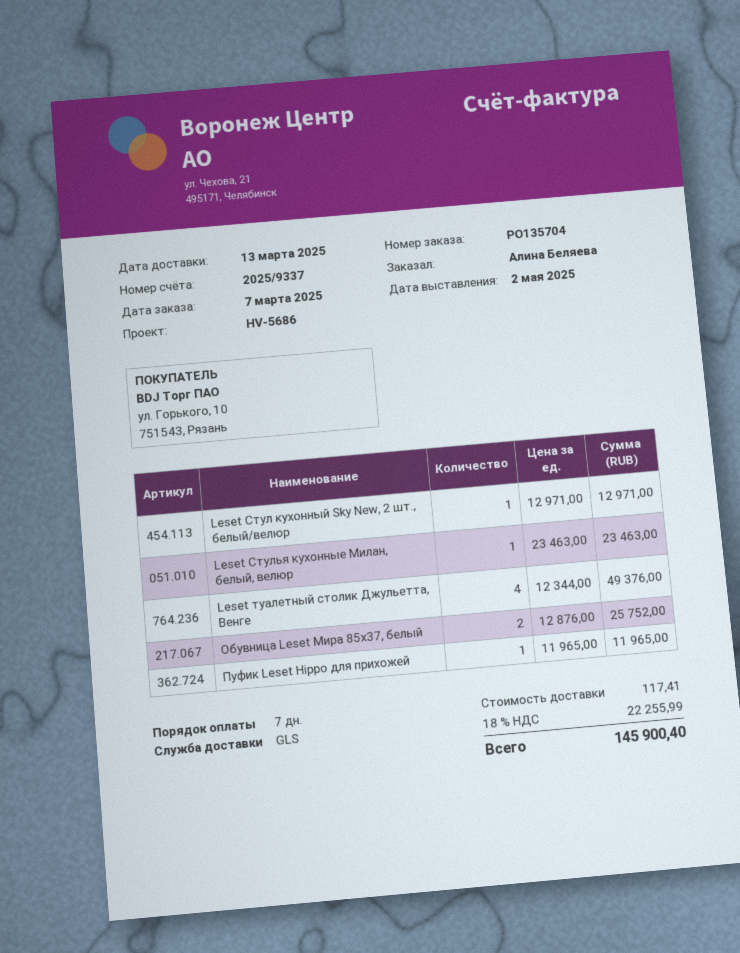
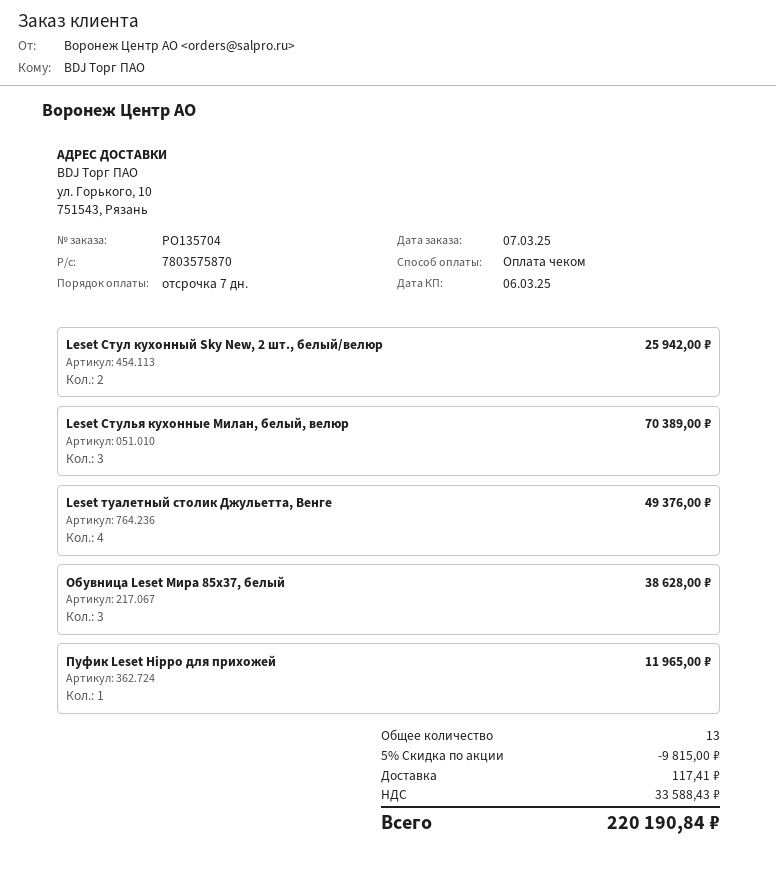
Leset Стул кухонный Sky New, 2 шт., белый/велюр: 1 for 12971.00 -> 2 for 25942.00
Leset Стулья кухонные Милан, белый, велюр: 1 for 23463.00 -> 3 for 70389.00
Обувница Leset Мира 85х37, белый: 2 for 25752.00 -> 3 for 38628.00
discount: none -> 5% = 9815.00
tax: 22255.99 -> 33588.43
total: 145900.40 -> 220190.84

